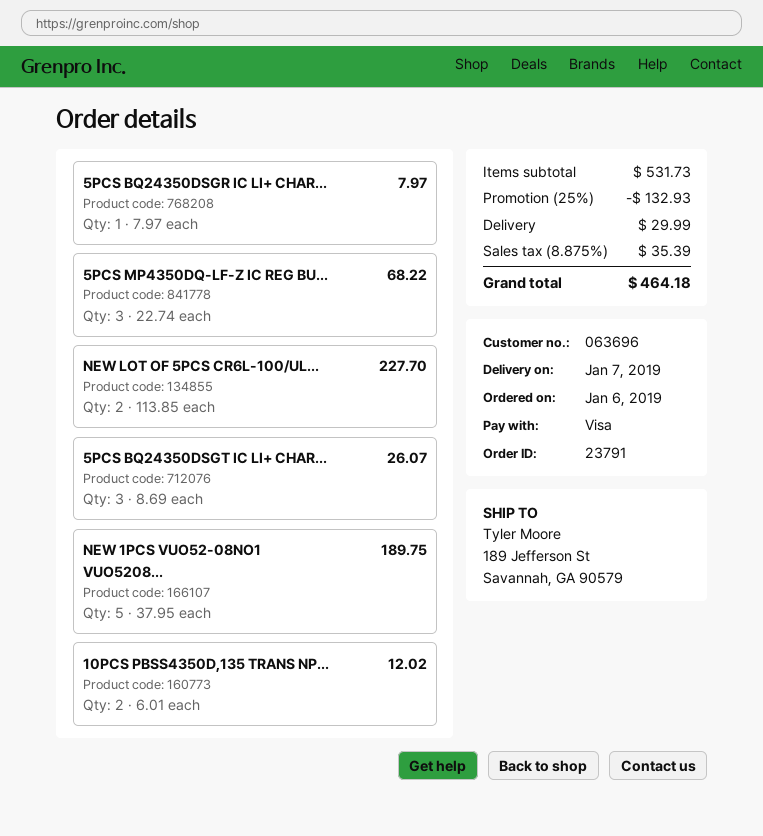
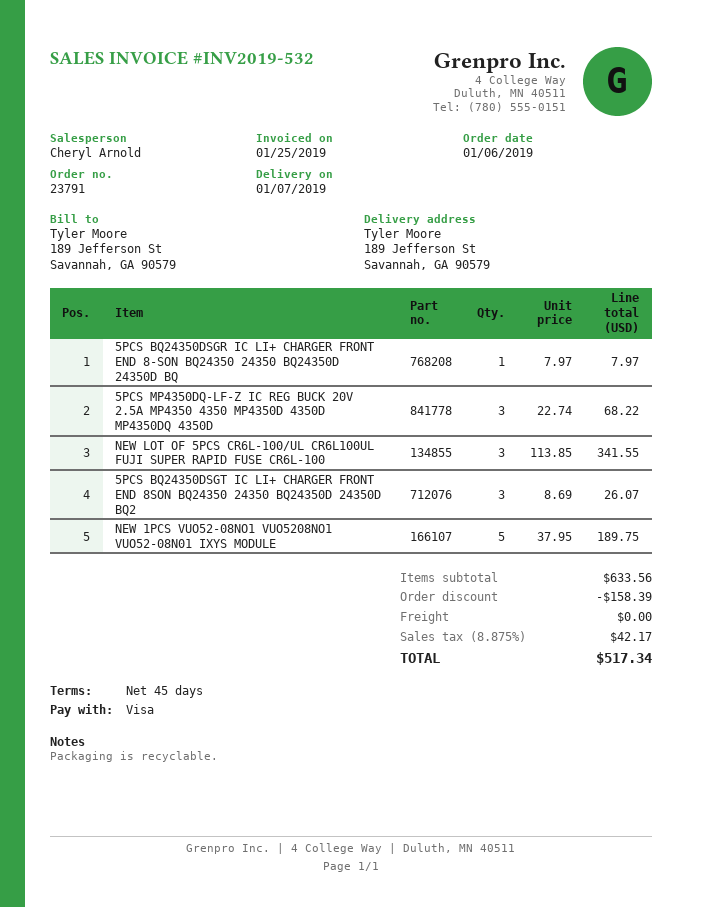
NEW LOT OF 5PCS CR6L-100/UL...: 2 x 113.85 = 227.70 -> 3 x 113.85 = 341.55
10PCS PBSS4350D,135 TRANS NP...: 2 x 6.01 = 12.02 -> none
subtotal: 531.73 -> 633.56
discount: 132.93 -> 158.39
shipping: 29.99 -> 0.00
tax: 8.875% = 35.39 -> 8.875% = 42.17
total: 464.18 -> 517.34

